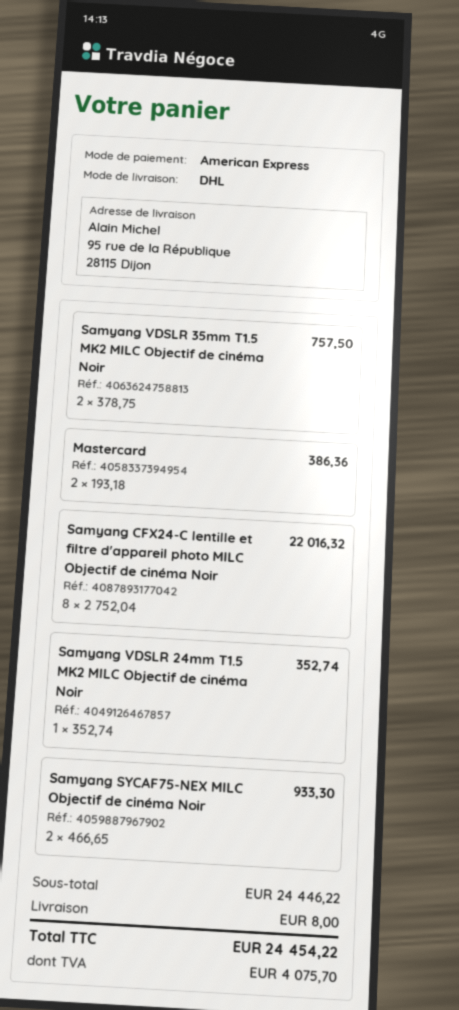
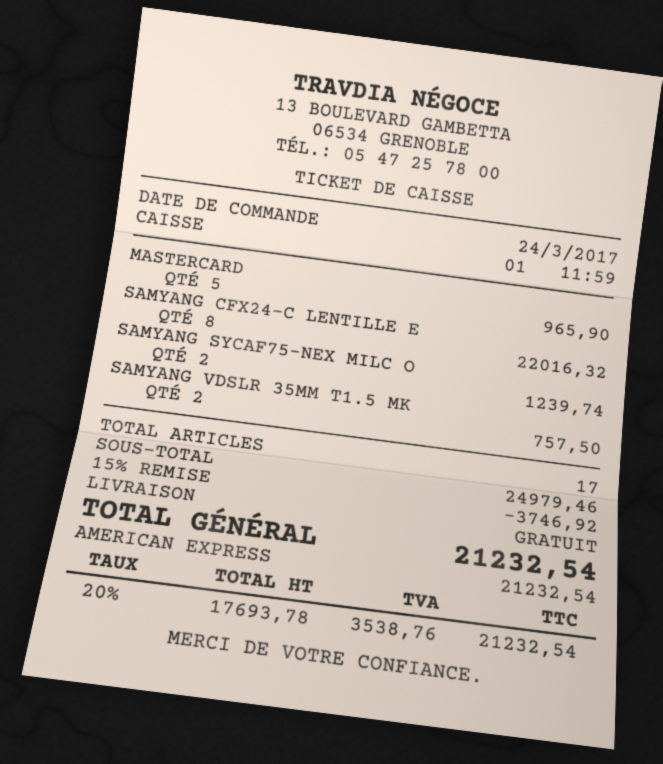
Mastercard: 2 for 386.36 -> 5 for 965.90
Samyang VDSLR 24mm T1.5 MK2 MILC Objectif de cinéma Noir: 1 for 352.74 -> none
Samyang SYCAF75-NEX MILC Objectif de cinéma Noir: 2 for 933.30 -> 2 for 1239.74
subtotal: 24446.22 -> 24979.46
discount: none -> 15% = 3746.92
shipping: 8.00 -> 0.00
tax: 4075.70 -> 3538.76
total: 24454.22 -> 21232.54

